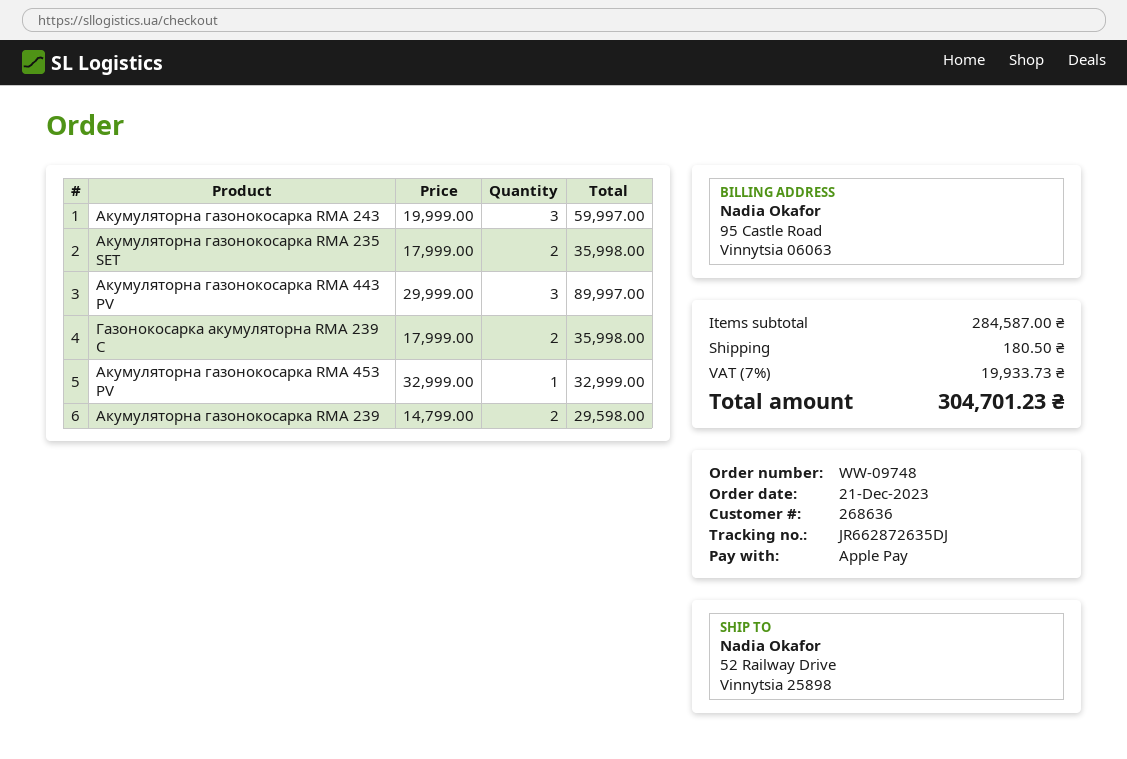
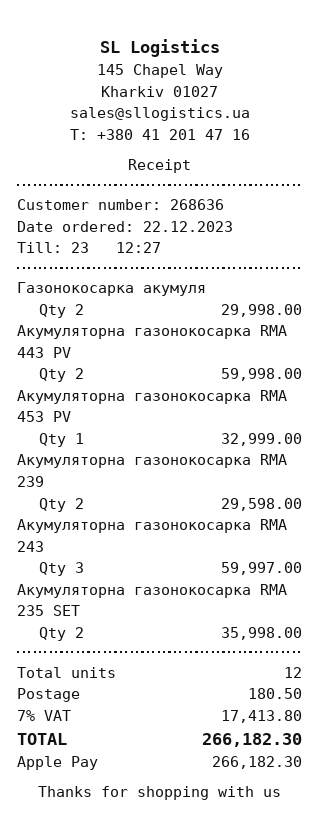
order date: 2023-12-21 -> 2023-12-22
Акумуляторна газонокосарка RMA 443 PV: 3 for 89997.00 -> 2 for 59998.00
Газонокосарка акумуляторна RMA 239 C: 2 for 35998.00 -> 2 for 29998.00
tax: 7% = 19933.73 -> 7% = 17413.80
total: 304701.23 -> 266182.30

